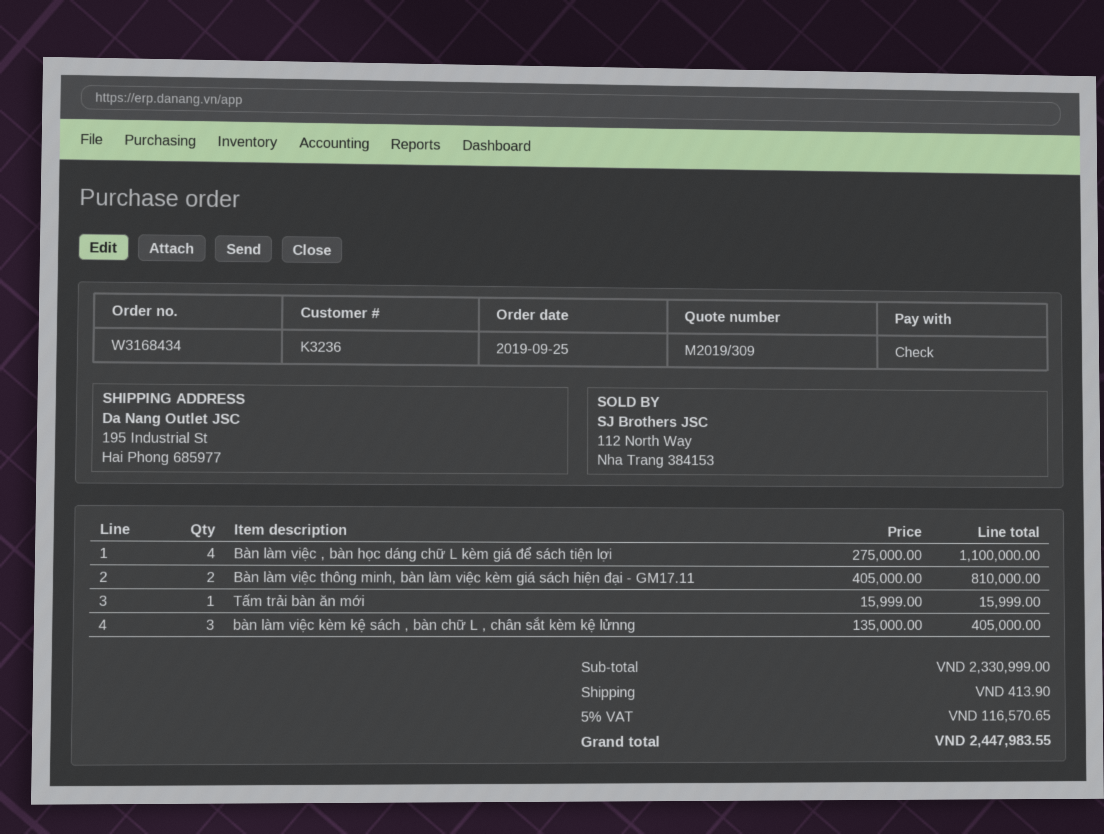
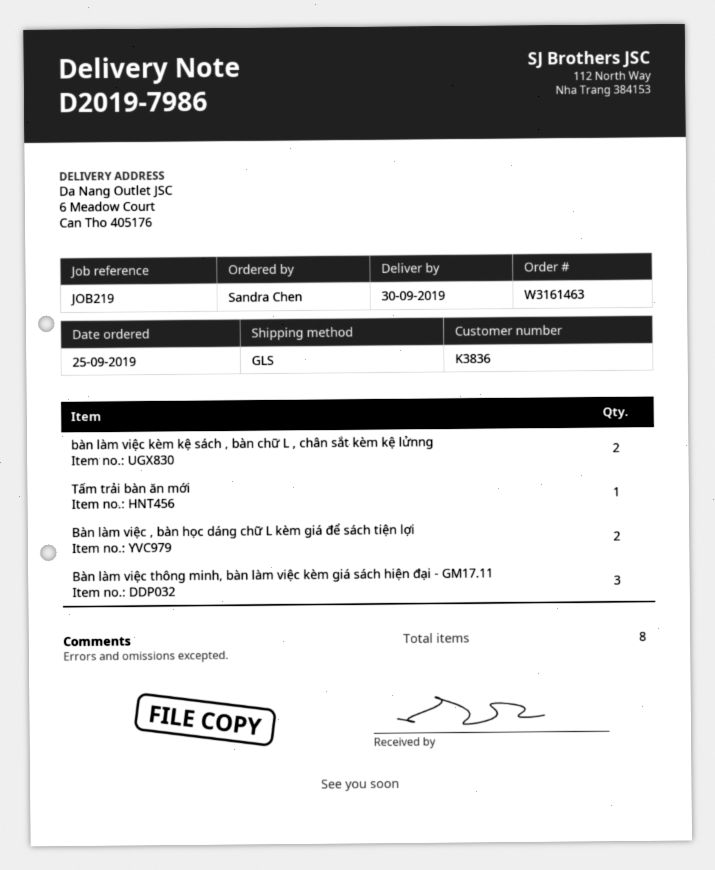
order number: W3168434 -> W3161463
customer number: K3236 -> K3836
ship to: 195 Industrial St, Hai Phong 685977 -> 6 Meadow Court, Can Tho 405176
Bàn làm việc , bàn học dáng chữ L kèm giá để sách tiện lợi: 4 -> 2
Bàn làm việc thông minh, bàn làm việc kèm giá sách hiện đại - GM17.11: 2 -> 3
bàn làm việc kèm kệ sách , bàn chữ L , chân sắt kèm kệ lửnng: 3 -> 2

